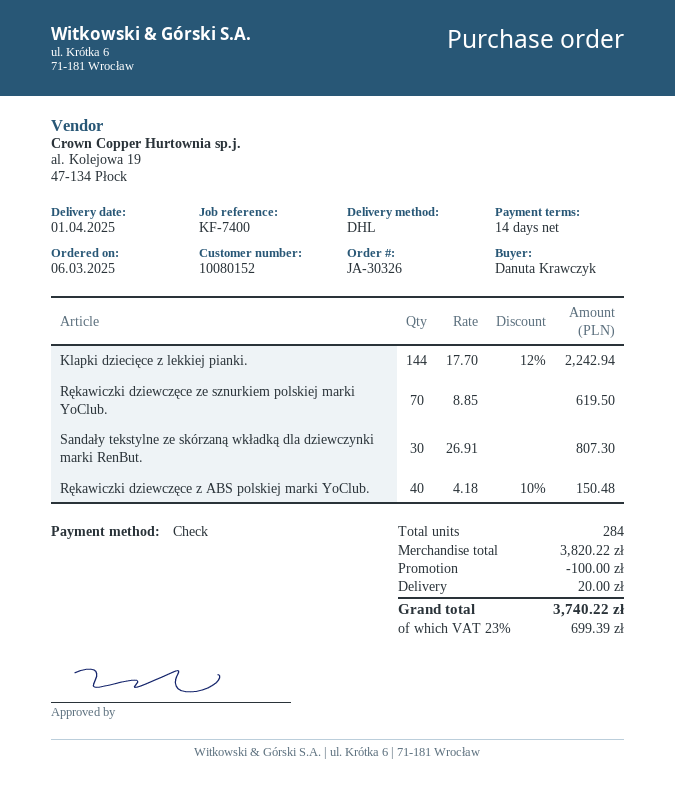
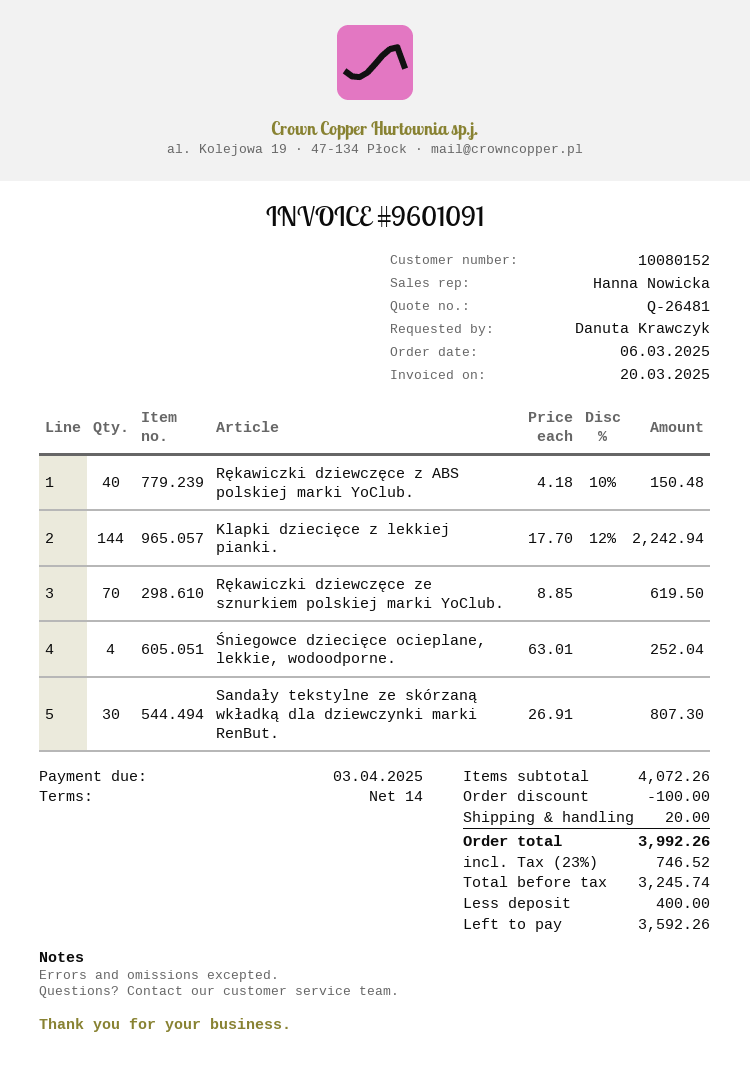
Śniegowce dziecięce ocieplane, lekkie, wodoodporne.: none -> 4 x 63.01 = 252.04
subtotal: 3820.22 -> 4072.26
tax: 23% = 699.39 -> 23% = 746.52
total: 3740.22 -> 3992.26

